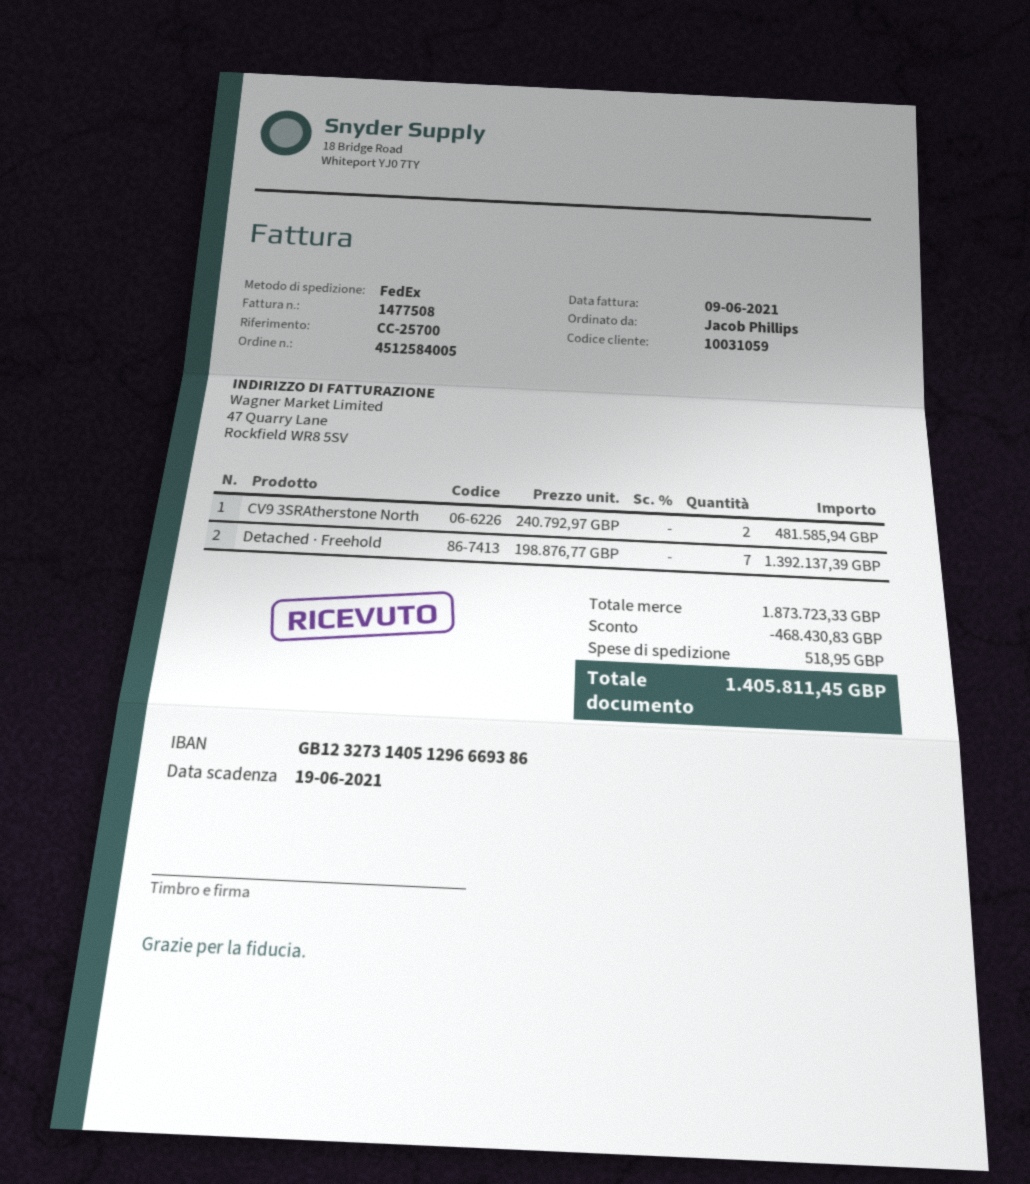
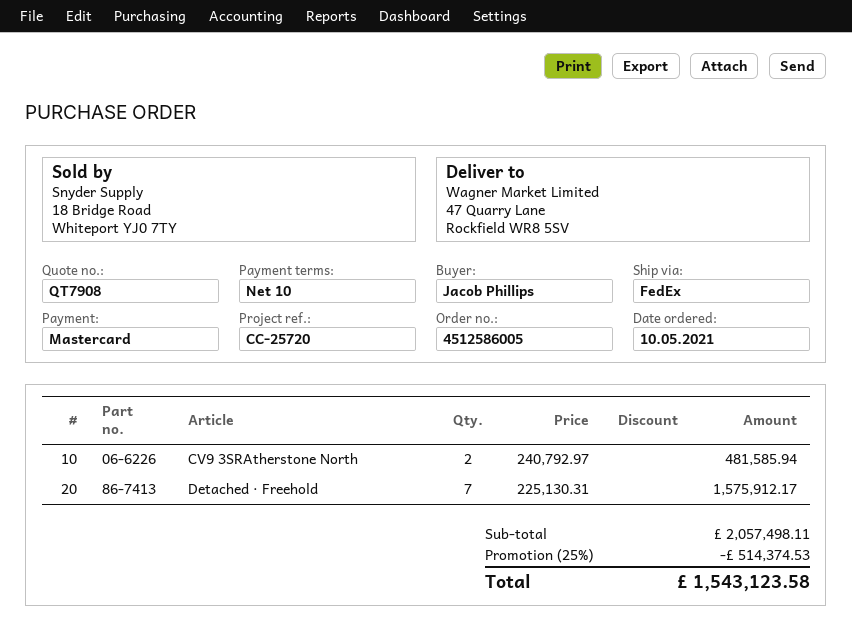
order number: 4512584005 -> 4512586005
reference: CC-25700 -> CC-25720
Detached · Freehold: 7 x 198876.77 = 1392137.39 -> 7 x 225130.31 = 1575912.17
subtotal: 1873723.33 -> 2057498.11
discount: 468430.83 -> 514374.53
shipping: 518.95 -> none
total: 1405811.45 -> 1543123.58

